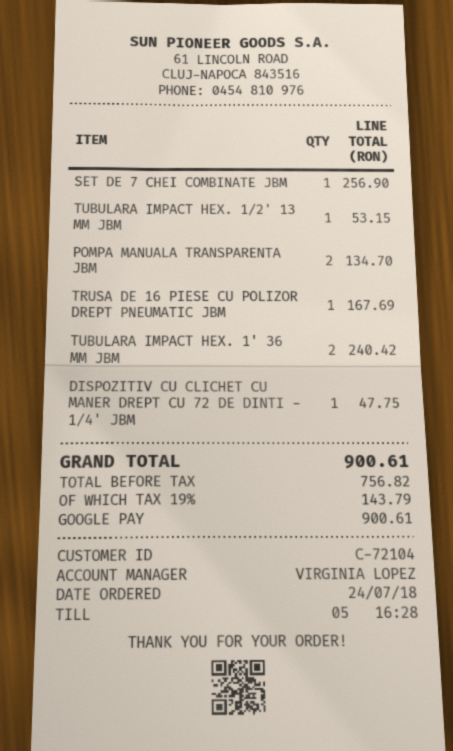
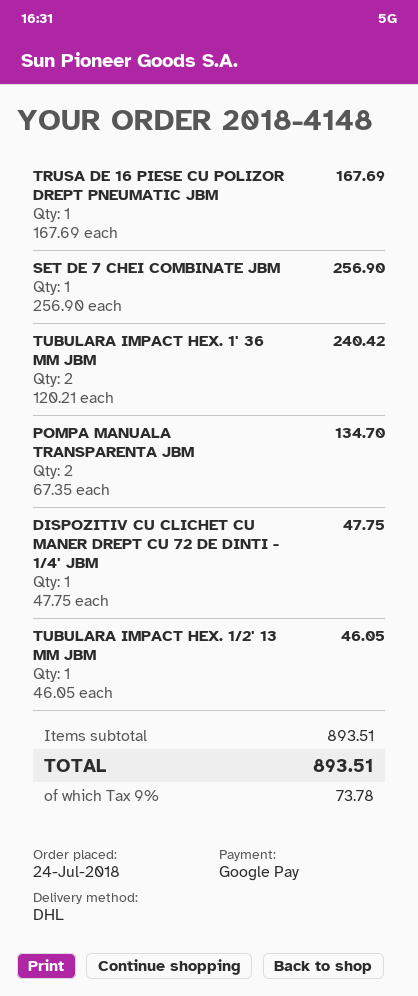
TUBULARA IMPACT HEX. 1/2' 13 MM JBM: 1 for 53.15 -> 1 for 46.05
tax: 19% = 143.79 -> 9% = 73.78
total: 900.61 -> 893.51

